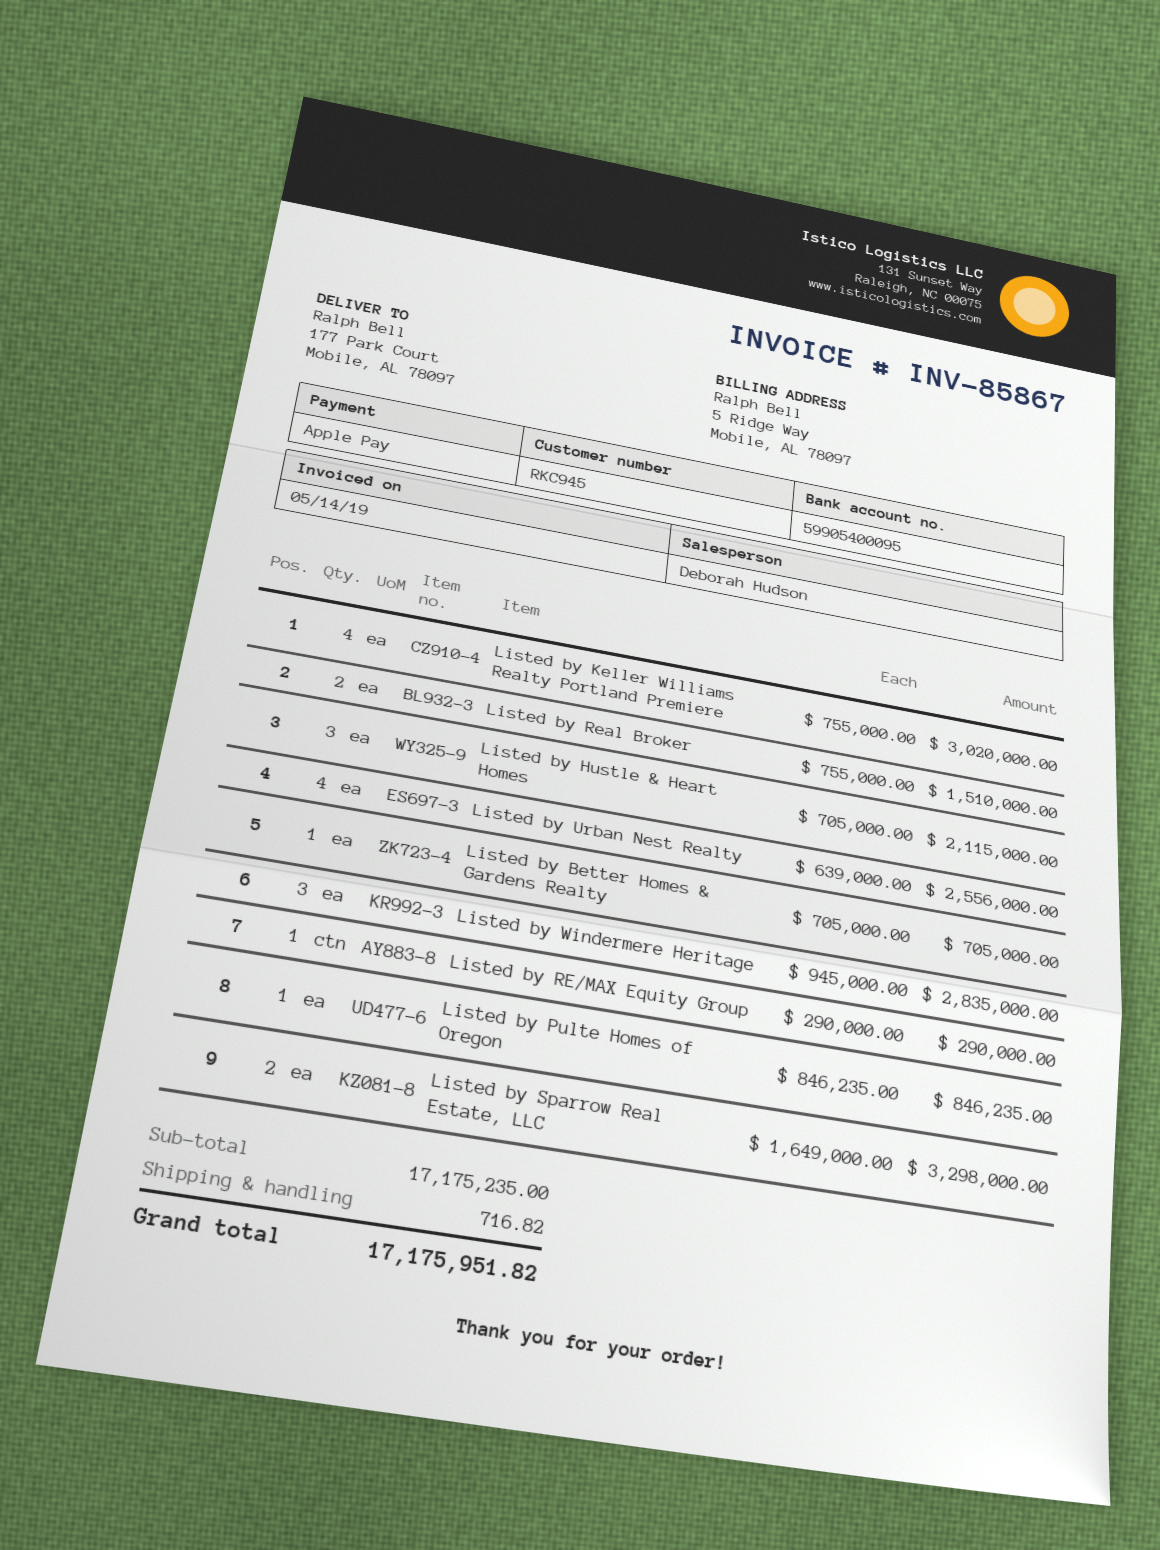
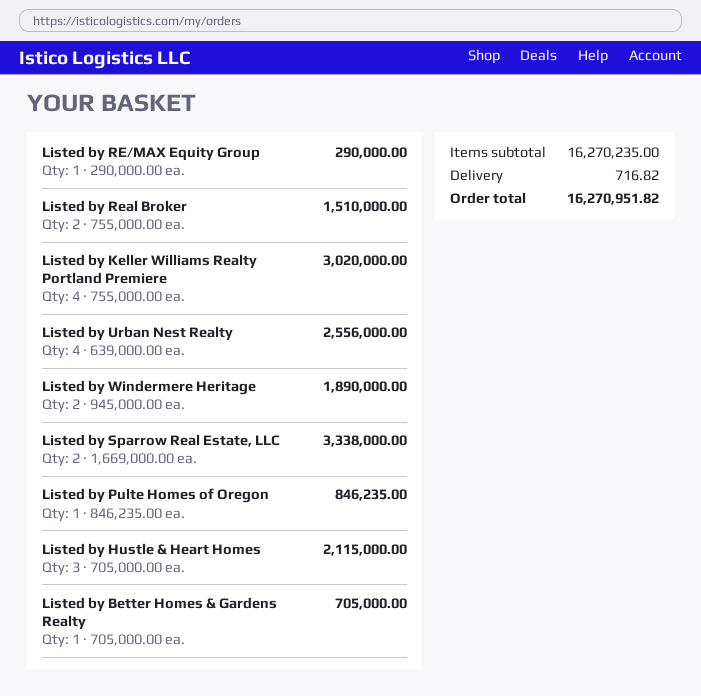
Listed by Windermere Heritage: 3 x 945000.00 = 2835000.00 -> 2 x 945000.00 = 1890000.00
Listed by Sparrow Real Estate, LLC: 2 x 1649000.00 = 3298000.00 -> 2 x 1669000.00 = 3338000.00
subtotal: 17175235.00 -> 16270235.00
total: 17175951.82 -> 16270951.82

